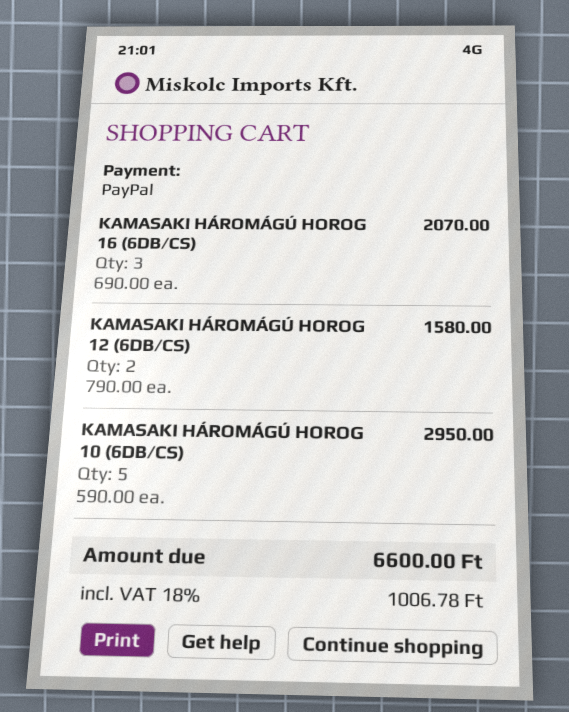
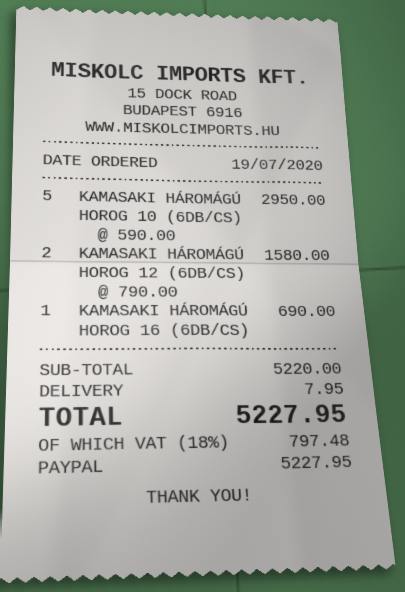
KAMASAKI HÁROMÁGÚ HOROG 16 (6DB/CS): 3 x 690.00 = 2070.00 -> 1 x 690.00 = 690.00
shipping: none -> 7.95
tax: 18% = 1006.78 -> 18% = 797.48
total: 6600.00 -> 5227.95

